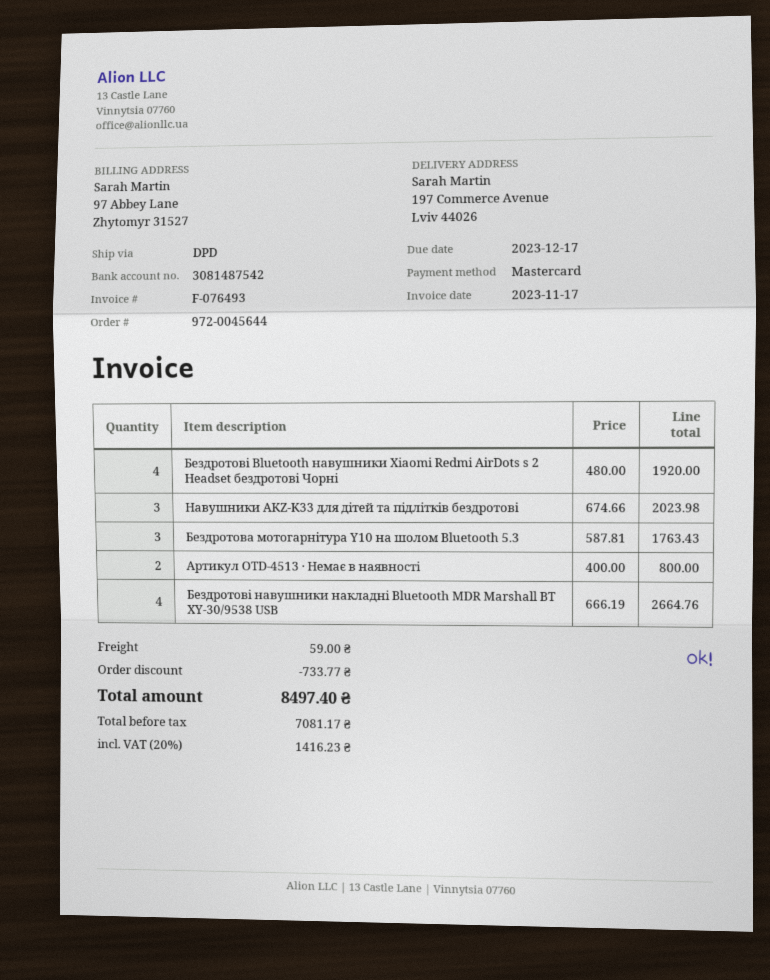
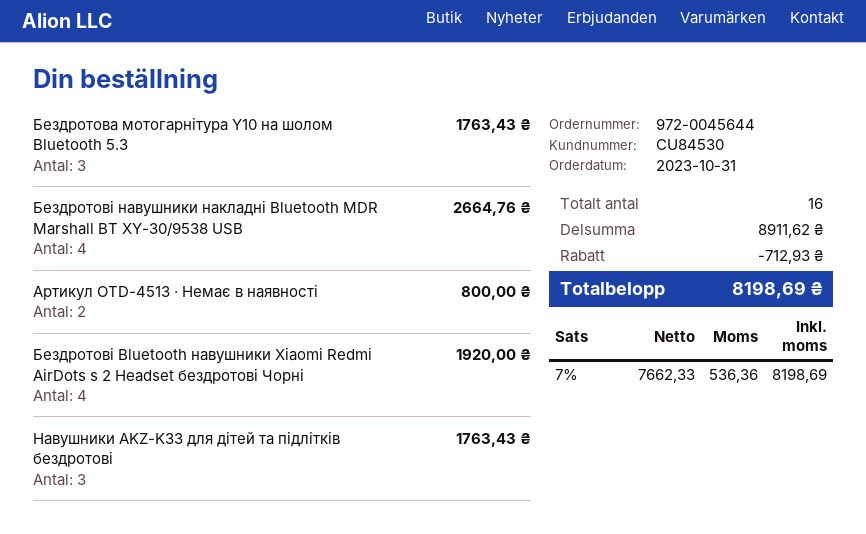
Навушники AKZ-K33 для дітей та підлітків бездротові: 3 for 2023.98 -> 3 for 1763.43
discount: 733.77 -> 712.93
shipping: 59.00 -> none
net: 7081.17 -> 7662.33
tax: 20% = 1416.23 -> 7% = 536.36
total: 8497.40 -> 8198.69

